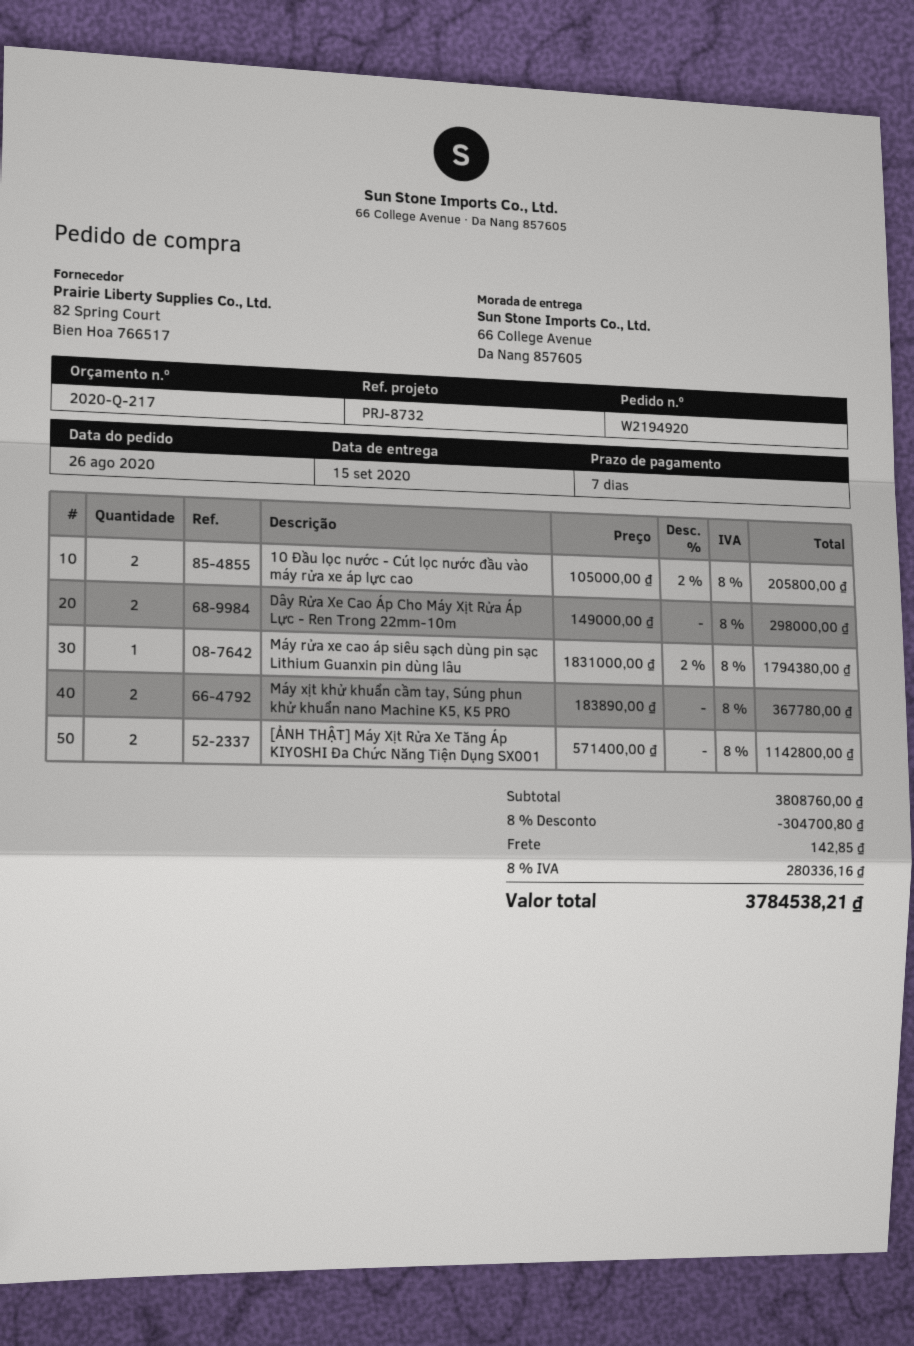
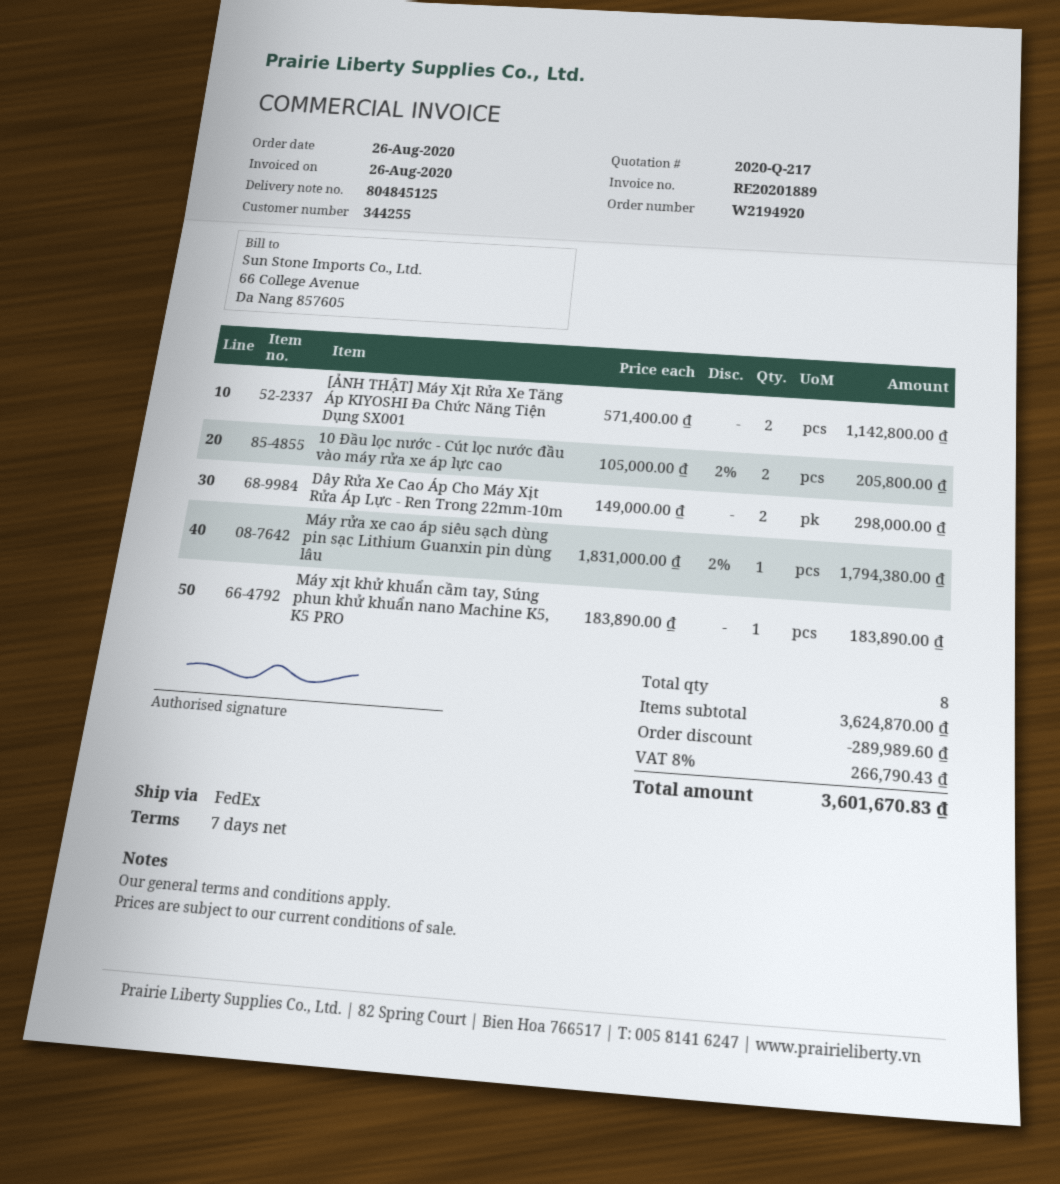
Máy xịt khử khuẩn cầm tay, Súng phun khử khuẩn nano Machine K5, K5 PRO: 2 x 183890.00 = 367780.00 -> 1 x 183890.00 = 183890.00
subtotal: 3808760.00 -> 3624870.00
discount: 304700.80 -> 289989.60
shipping: 142.85 -> none
tax: 8% = 280336.16 -> 8% = 266790.43
total: 3784538.21 -> 3601670.83

